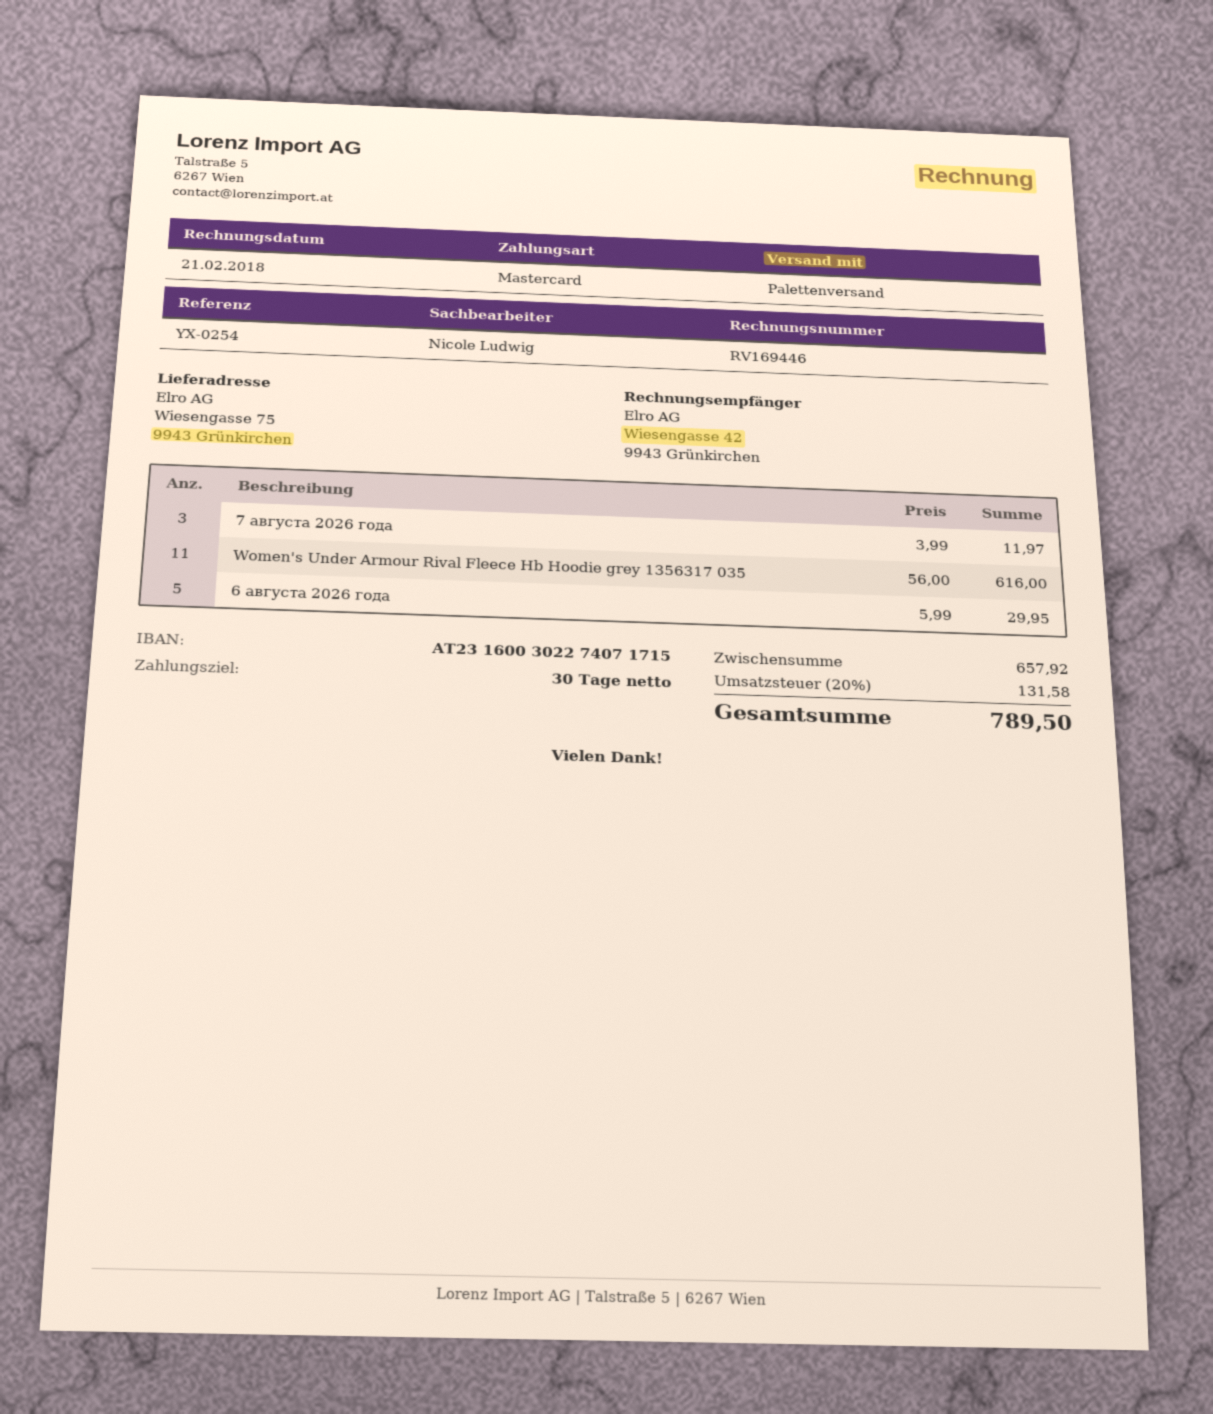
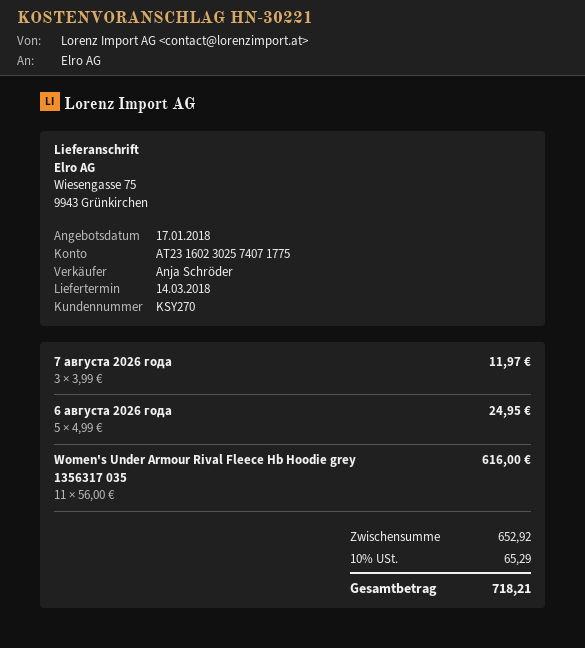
sales rep: Nicole Ludwig -> Anja Schröder
bank account: AT231600302274071715 -> AT231602302574071775
6 августа 2026 года: 5 x 5.99 = 29.95 -> 5 x 4.99 = 24.95
subtotal: 657.92 -> 652.92
tax: 20% = 131.58 -> 10% = 65.29
total: 789.50 -> 718.21

